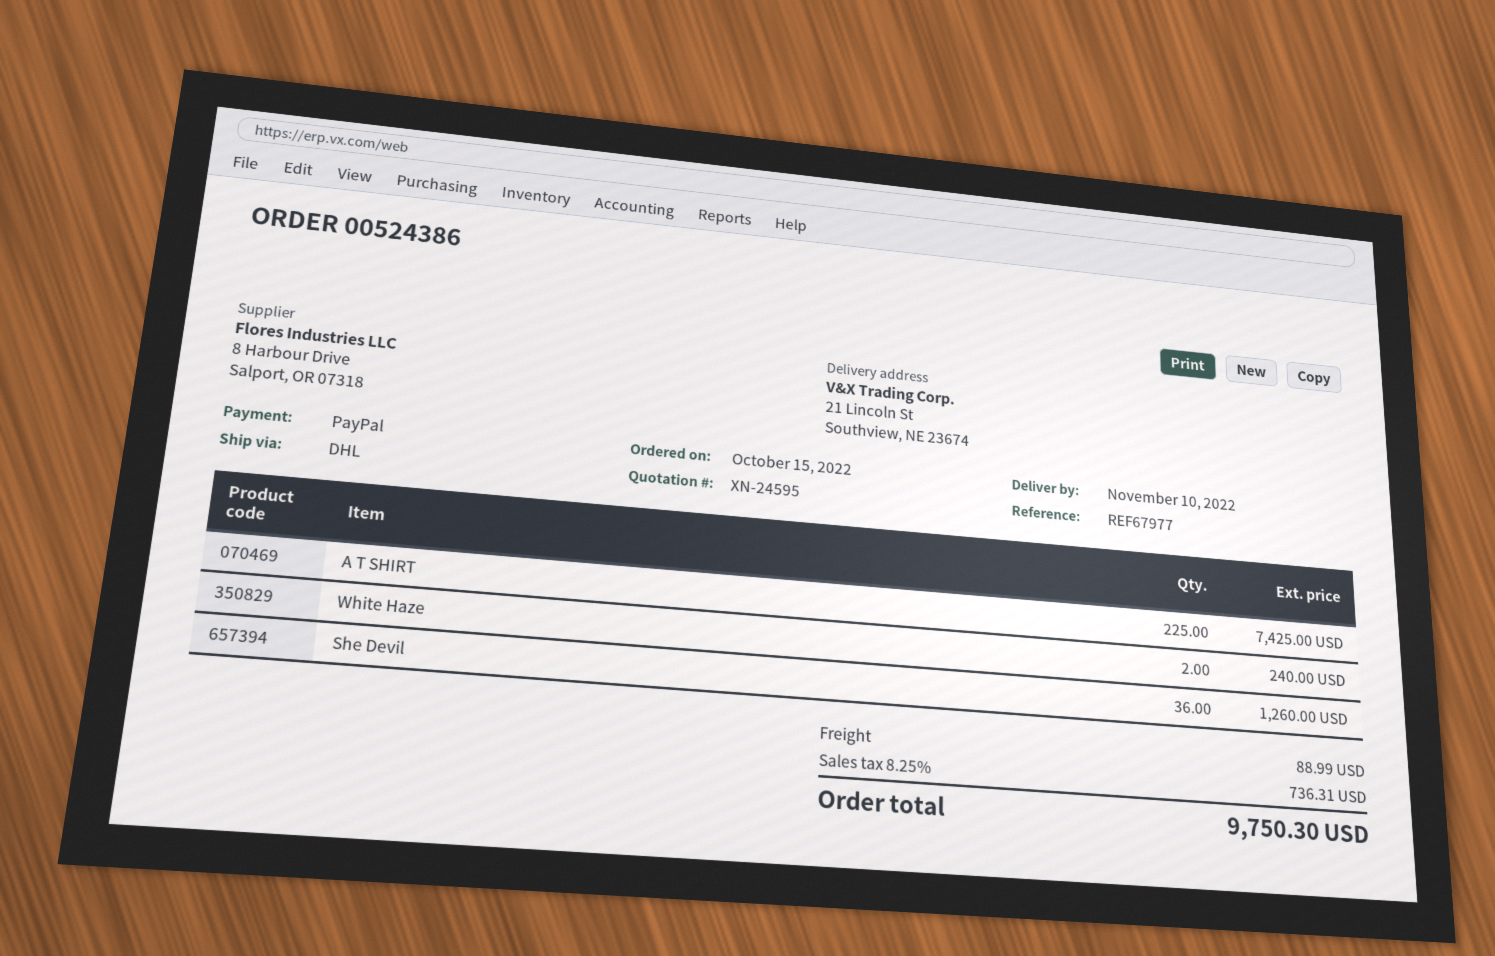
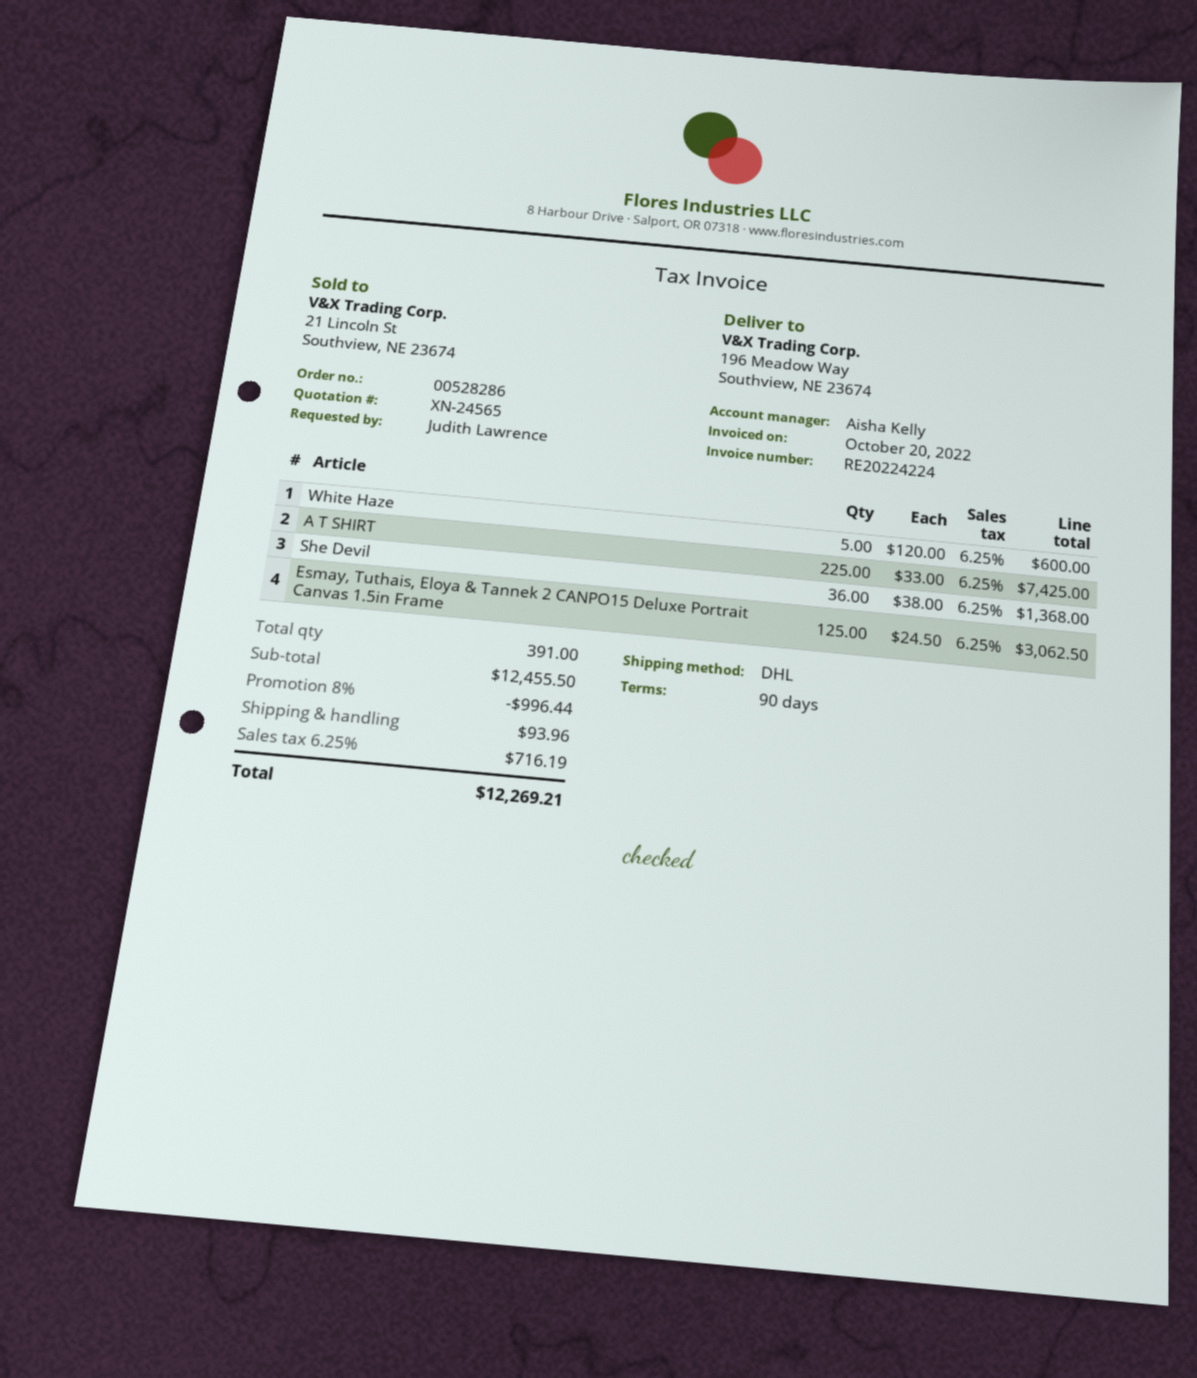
quote number: XN-24595 -> XN-24565
order number: 00524386 -> 00528286
ship to: 21 Lincoln St, Southview, NE 23674 -> 196 Meadow Way, Southview, NE 23674
White Haze: 2 for 240.00 -> 5 for 600.00
She Devil: 36 for 1260.00 -> 36 for 1368.00
Esmay, Tuthais, Eloya & Tannek 2 CANPO15 Deluxe Portrait Canvas 1.5in Frame: none -> 125 for 3062.50
discount: none -> 8% = 996.44
shipping: 88.99 -> 93.96
tax: 8.25% = 736.31 -> 6.25% = 716.19
total: 9750.30 -> 12269.21

